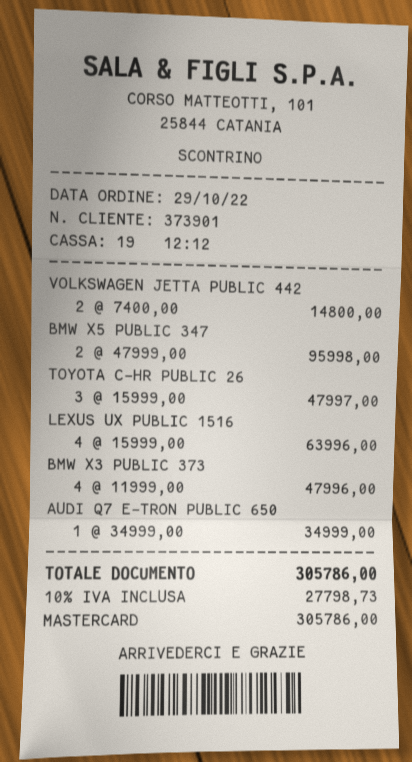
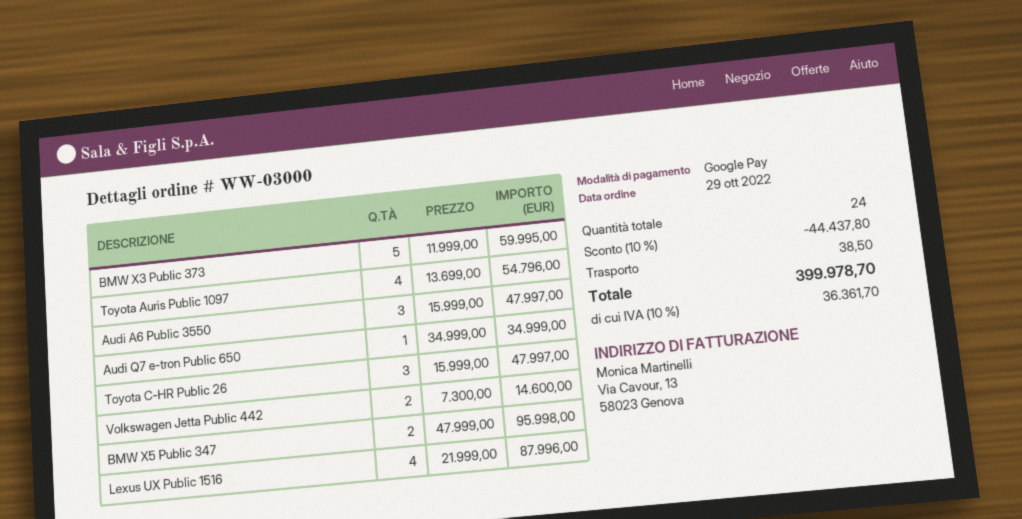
payment method: Mastercard -> Google Pay
VOLKSWAGEN JETTA PUBLIC 442: 2 x 7400.00 = 14800.00 -> 2 x 7300.00 = 14600.00
LEXUS UX PUBLIC 1516: 4 x 15999.00 = 63996.00 -> 4 x 21999.00 = 87996.00
BMW X3 PUBLIC 373: 4 x 11999.00 = 47996.00 -> 5 x 11999.00 = 59995.00
Toyota Auris Public 1097: none -> 4 x 13699.00 = 54796.00
Audi A6 Public 3550: none -> 3 x 15999.00 = 47997.00
discount: none -> 10% = 44437.80
shipping: none -> 38.50
tax: 10% = 27798.73 -> 10% = 36361.70
total: 305786.00 -> 399978.70

